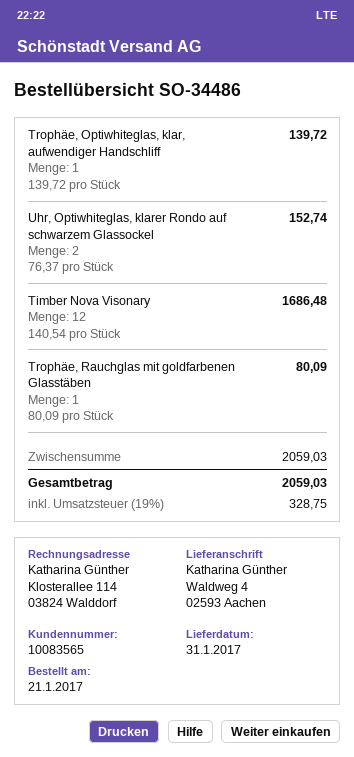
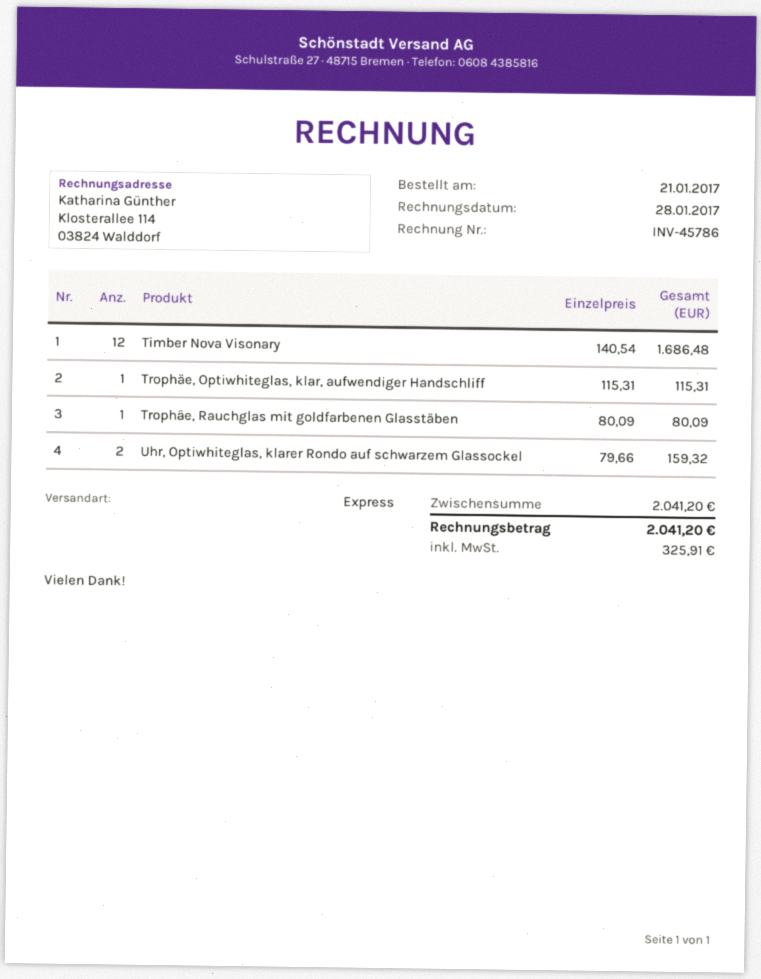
Trophäe, Optiwhiteglas, klar, aufwendiger Handschliff: 1 x 139.72 = 139.72 -> 1 x 115.31 = 115.31
Uhr, Optiwhiteglas, klarer Rondo auf schwarzem Glassockel: 2 x 76.37 = 152.74 -> 2 x 79.66 = 159.32
subtotal: 2059.03 -> 2041.20
tax: 328.75 -> 325.91
total: 2059.03 -> 2041.20

